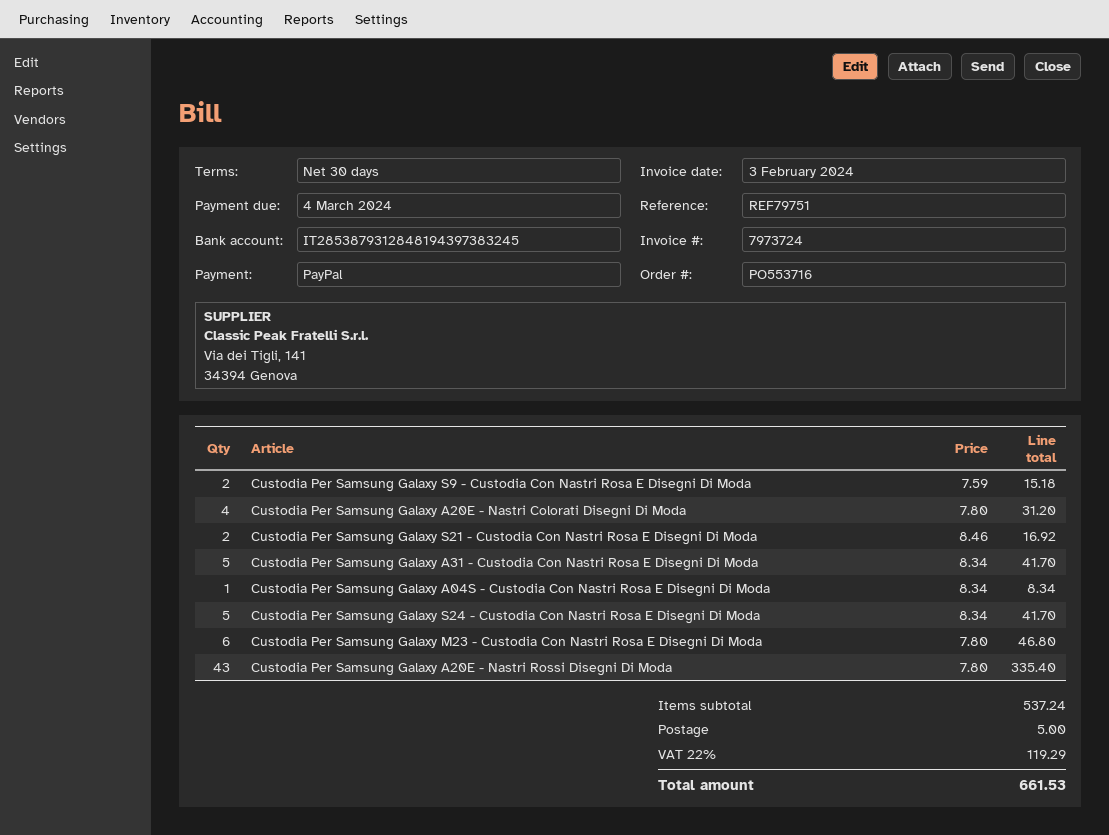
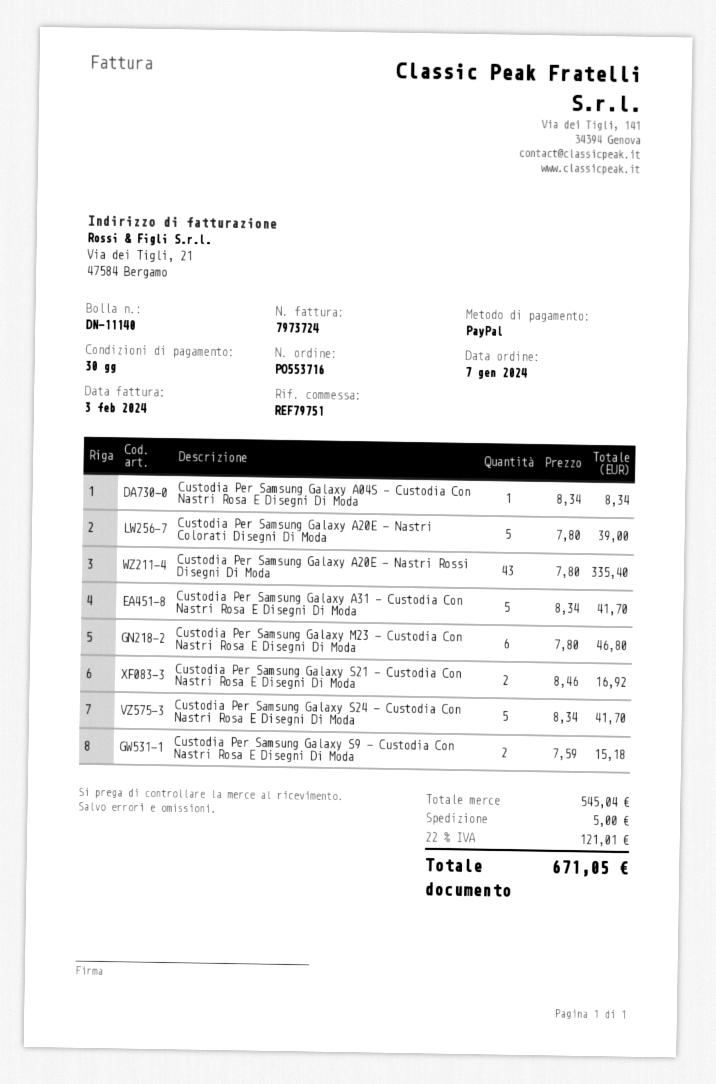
Custodia Per Samsung Galaxy A20E - Nastri Colorati Disegni Di Moda: 4 x 7.80 = 31.20 -> 5 x 7.80 = 39.00
subtotal: 537.24 -> 545.04
tax: 22% = 119.29 -> 22% = 121.01
total: 661.53 -> 671.05

